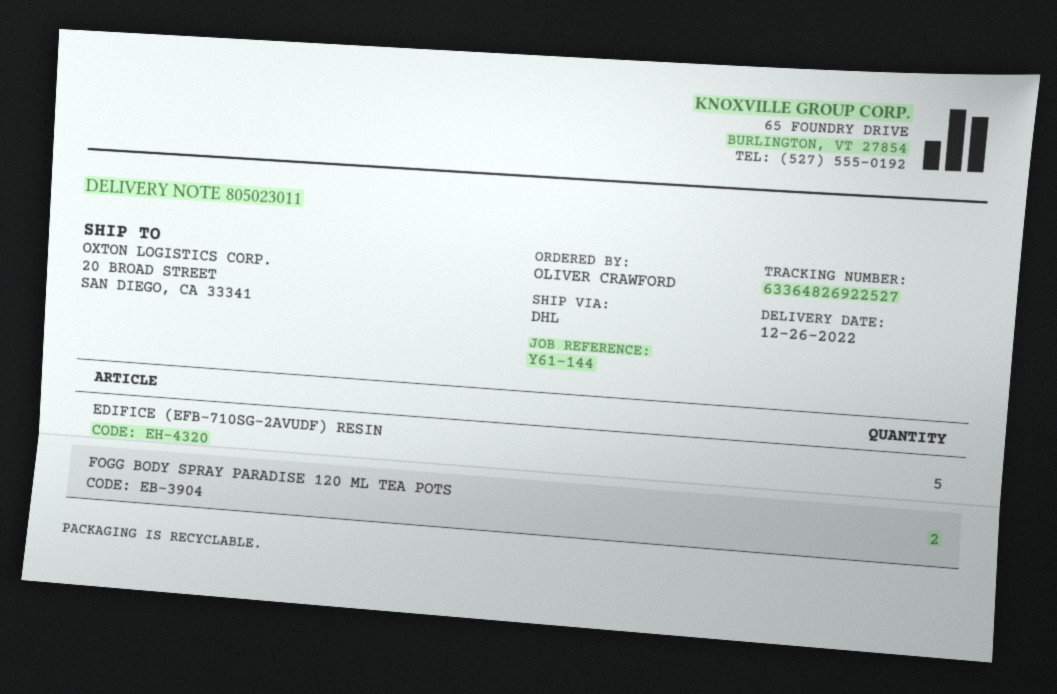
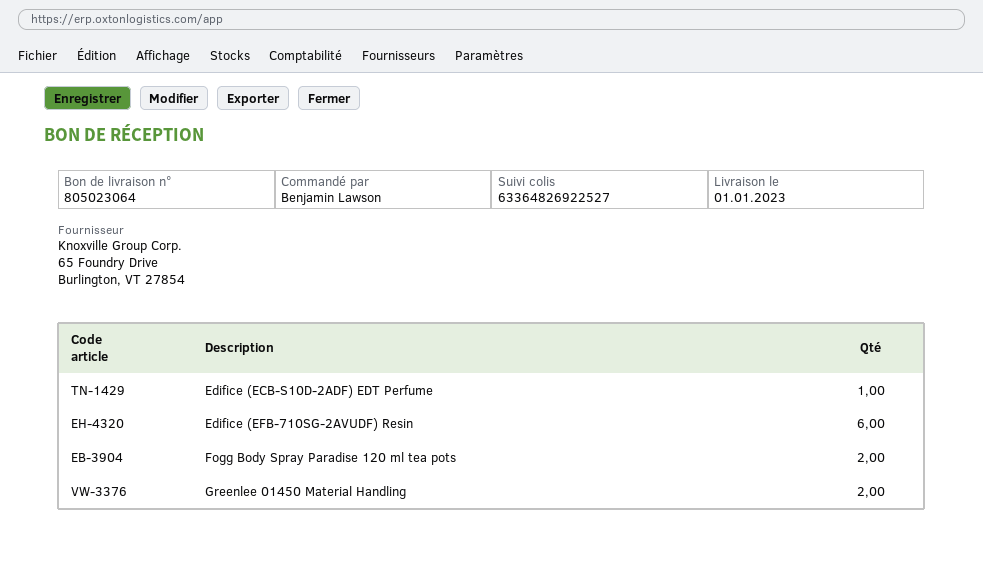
delivery note number: 805023011 -> 805023064
delivery date: 2022-12-26 -> 2023-01-01
ordered by: OLIVER CRAWFORD -> Benjamin Lawson
EDIFICE (EFB-710SG-2AVUDF) RESIN: 5 -> 6
Edifice (ECB-S10D-2ADF) EDT Perfume: none -> 1
Greenlee 01450 Material Handling: none -> 2

